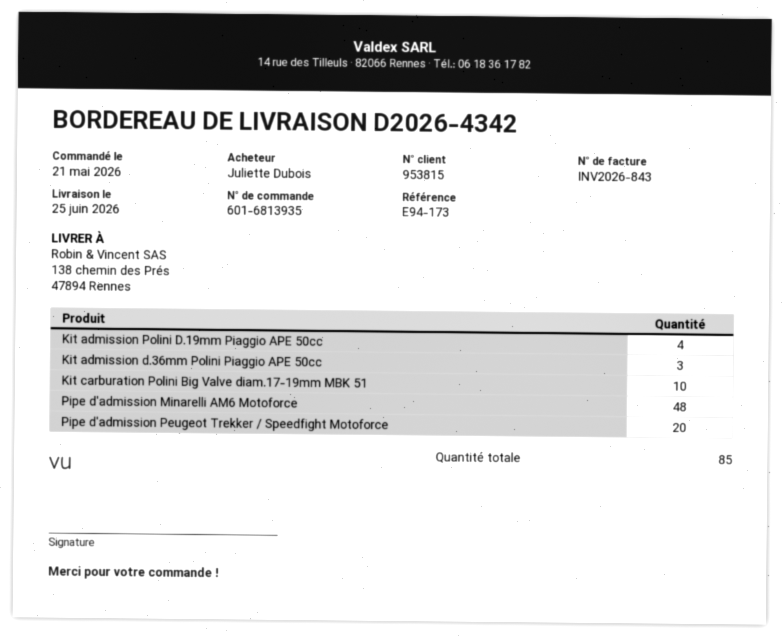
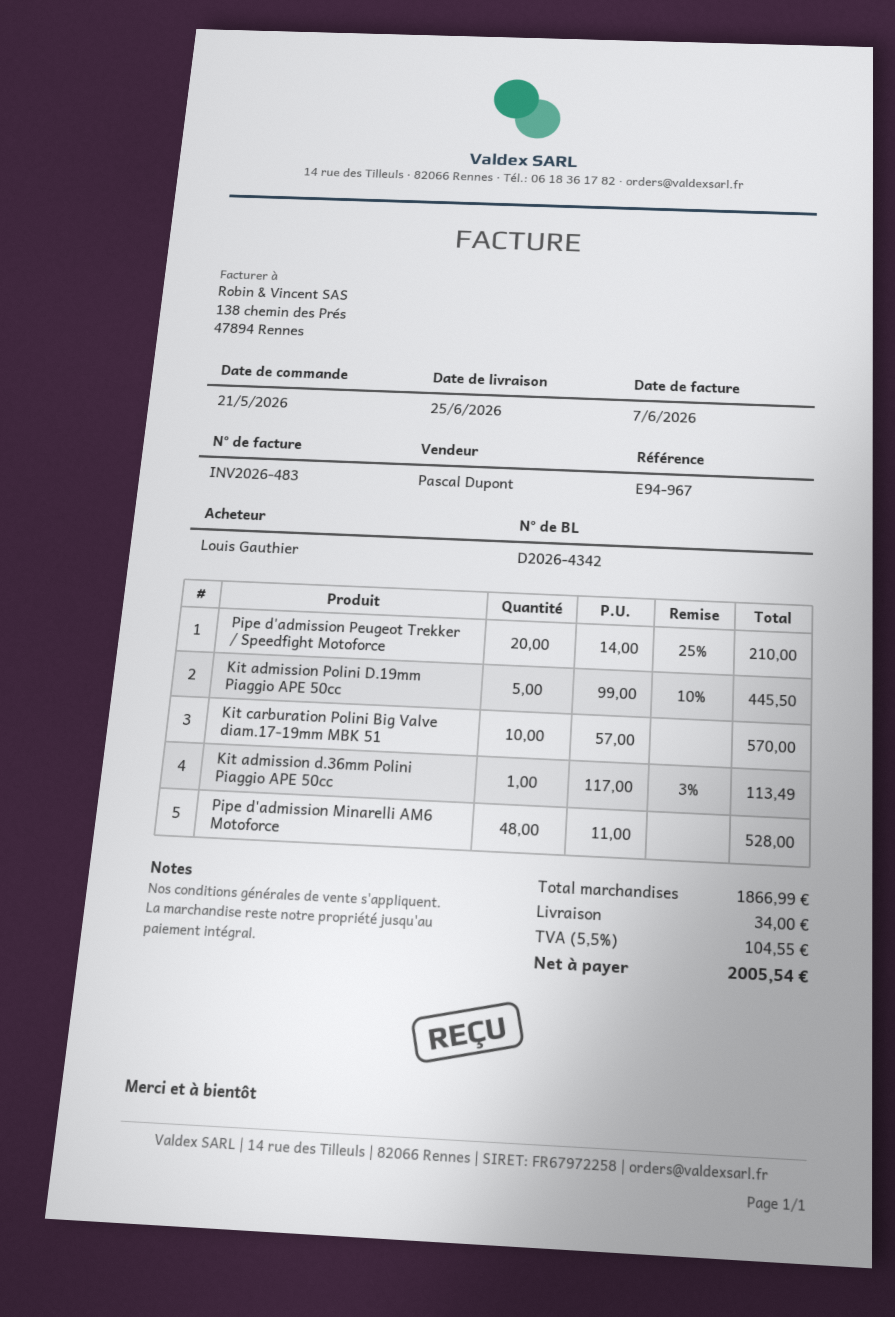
invoice number: INV2026-843 -> INV2026-483
reference: E94-173 -> E94-967
ordered by: Juliette Dubois -> Louis Gauthier
Kit admission Polini D.19mm Piaggio APE 50cc: 4 -> 5
Kit admission d.36mm Polini Piaggio APE 50cc: 3 -> 1

